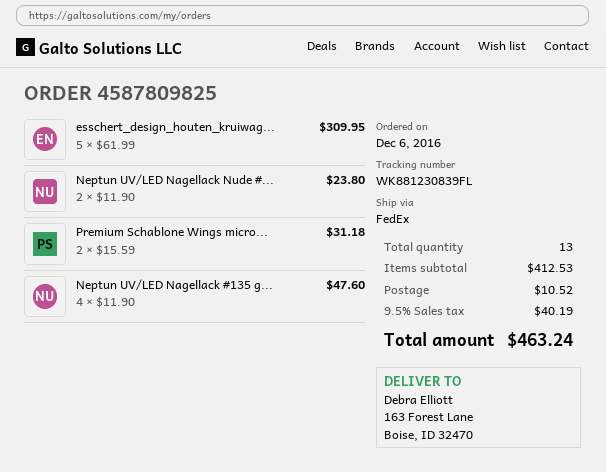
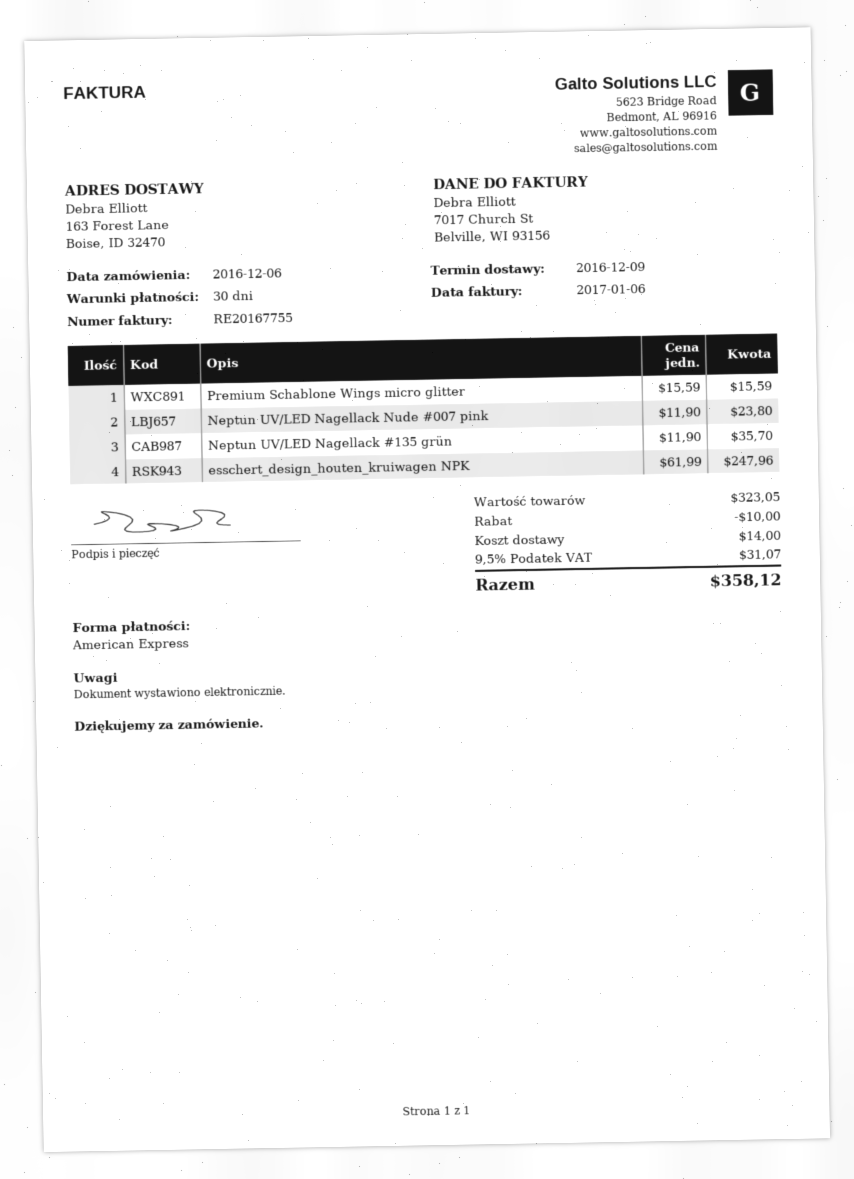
esschert_design_houten_kruiwag...: 5 x 61.99 = 309.95 -> 4 x 61.99 = 247.96
Premium Schablone Wings micro...: 2 x 15.59 = 31.18 -> 1 x 15.59 = 15.59
Neptun UV/LED Nagellack #135 g...: 4 x 11.90 = 47.60 -> 3 x 11.90 = 35.70
subtotal: 412.53 -> 323.05
discount: none -> 10.00
shipping: 10.52 -> 14.00
tax: 9.5% = 40.19 -> 9.5% = 31.07
total: 463.24 -> 358.12

